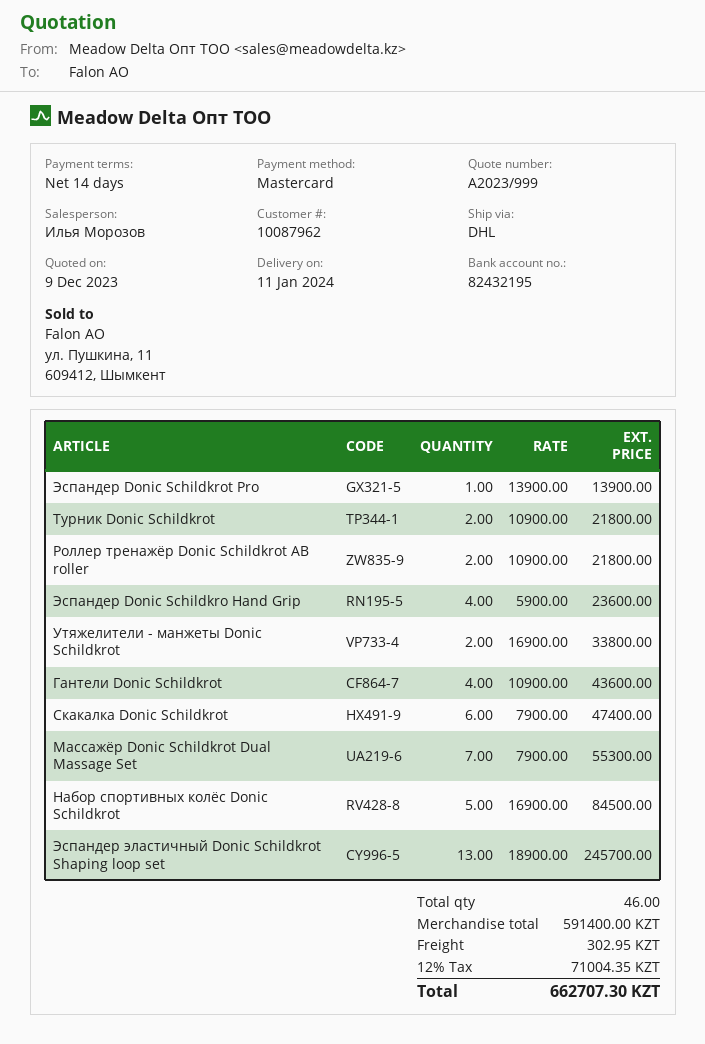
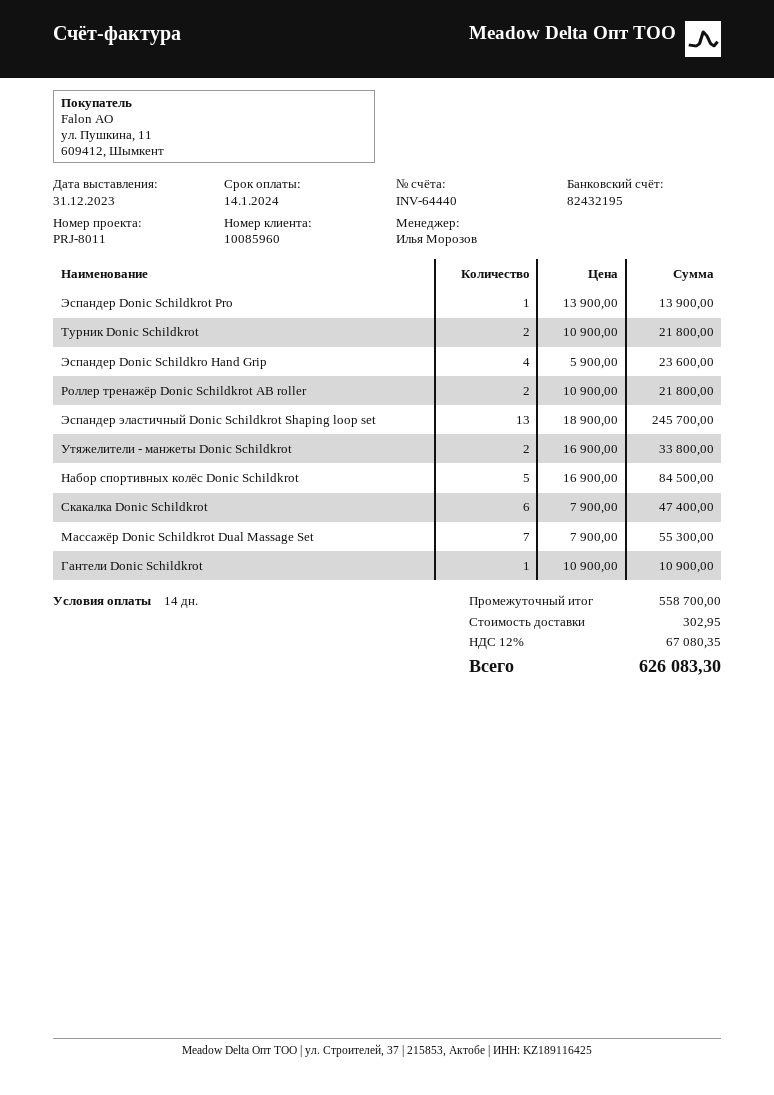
customer number: 10087962 -> 10085960
Гантели Donic Schildkrot: 4 x 10900.00 = 43600.00 -> 1 x 10900.00 = 10900.00
subtotal: 591400.00 -> 558700.00
tax: 12% = 71004.35 -> 12% = 67080.35
total: 662707.30 -> 626083.30

